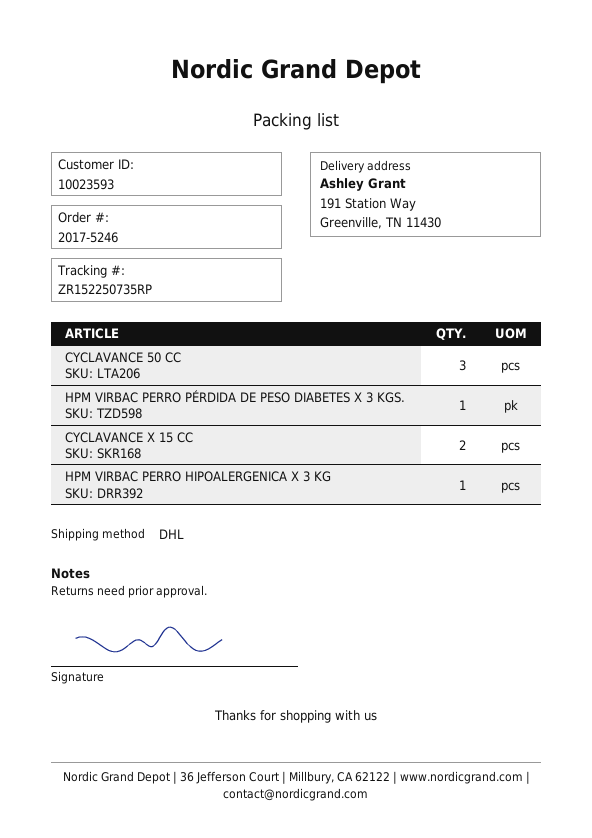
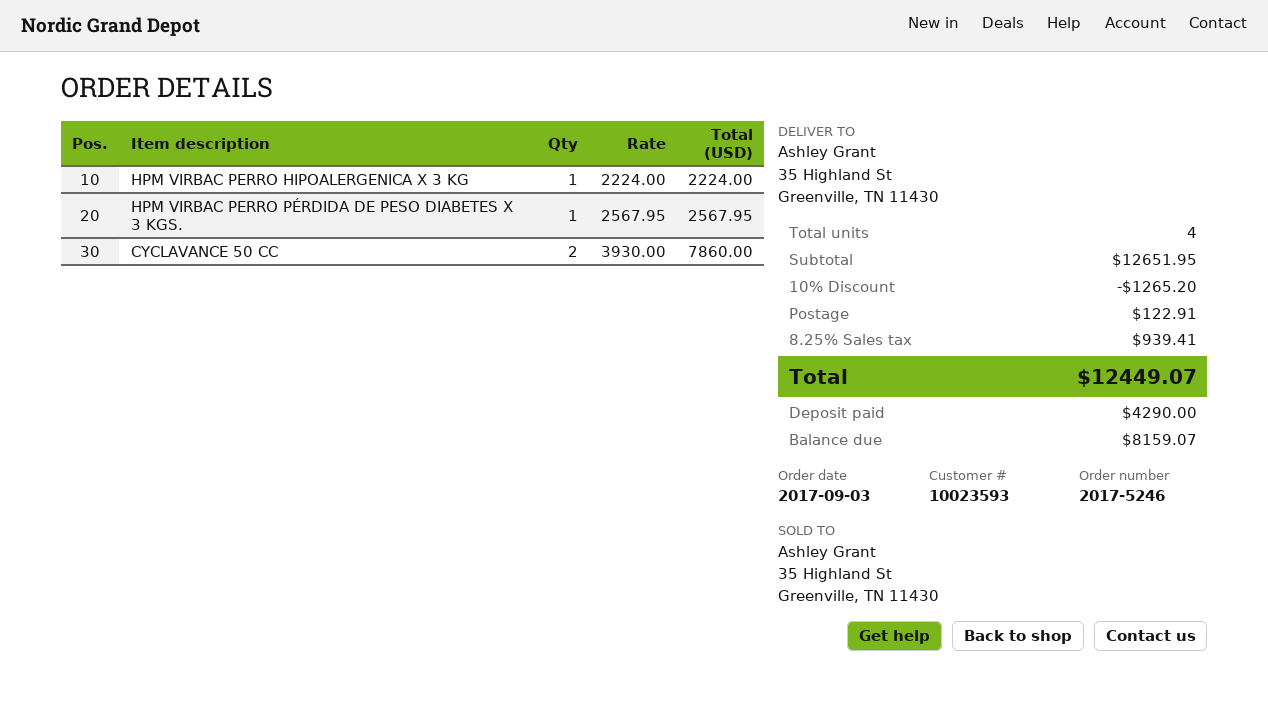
ship to: 191 Station Way, Greenville, TN 11430 -> 35 Highland St, Greenville, TN 11430
CYCLAVANCE 50 CC: 3 -> 2
CYCLAVANCE X 15 CC: 2 -> none

